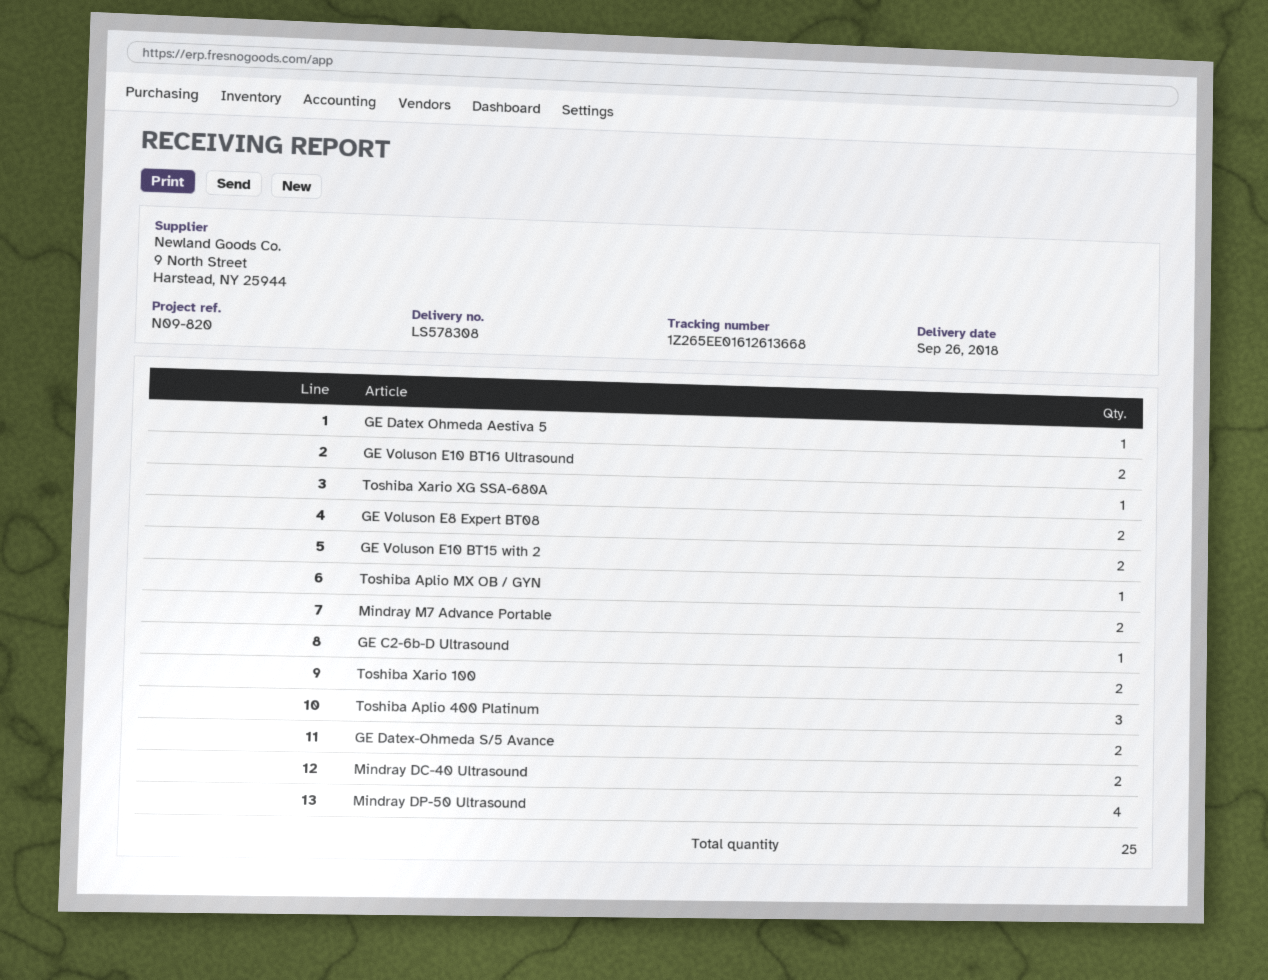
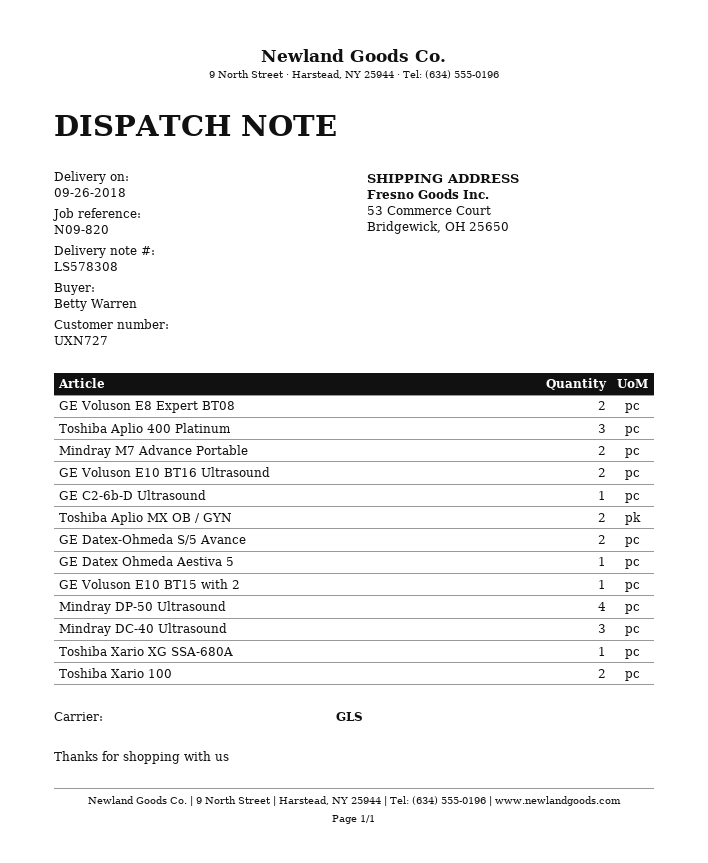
GE Voluson E10 BT15 with 2: 2 -> 1
Toshiba Aplio MX OB / GYN: 1 -> 2
Mindray DC-40 Ultrasound: 2 -> 3

